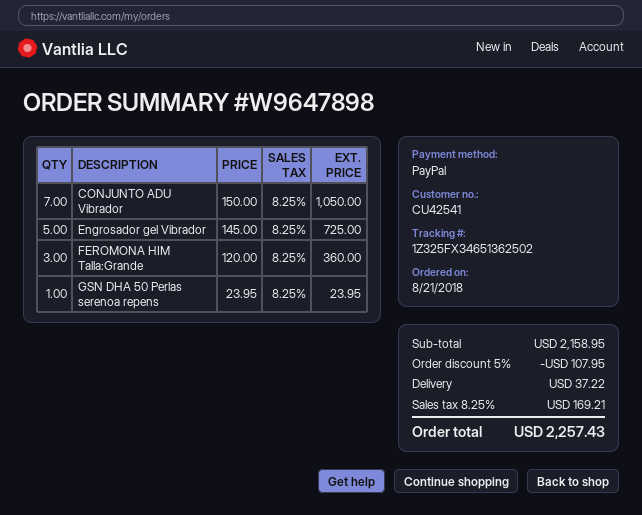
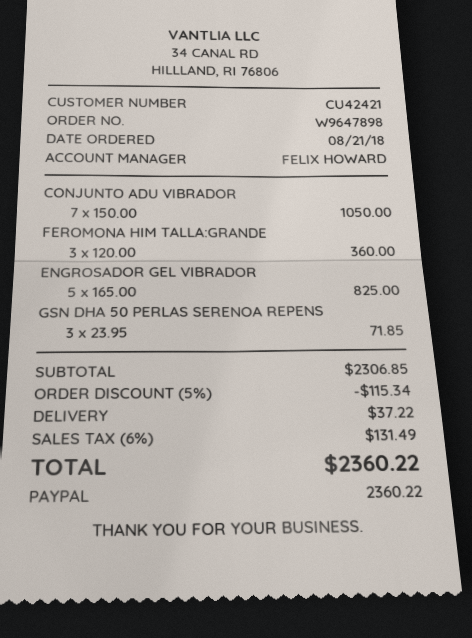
customer number: CU42541 -> CU42421
Engrosador gel Vibrador: 5 x 145.00 = 725.00 -> 5 x 165.00 = 825.00
GSN DHA 50 Perlas serenoa repens: 1 x 23.95 = 23.95 -> 3 x 23.95 = 71.85
subtotal: 2158.95 -> 2306.85
discount: 5% = 107.95 -> 5% = 115.34
tax: 8.25% = 169.21 -> 6% = 131.49
total: 2257.43 -> 2360.22

